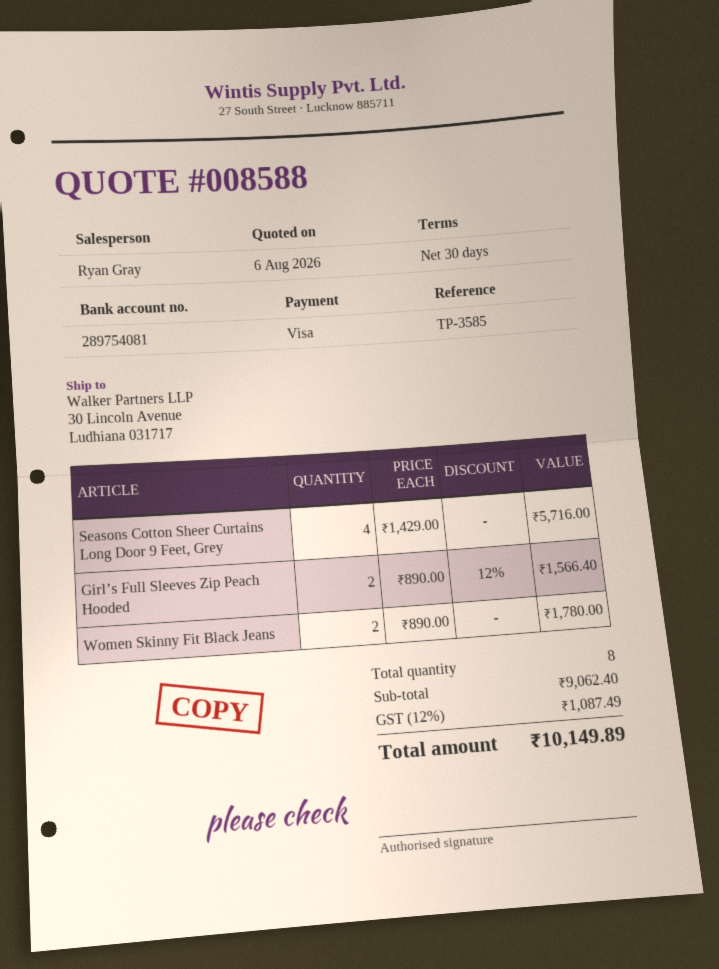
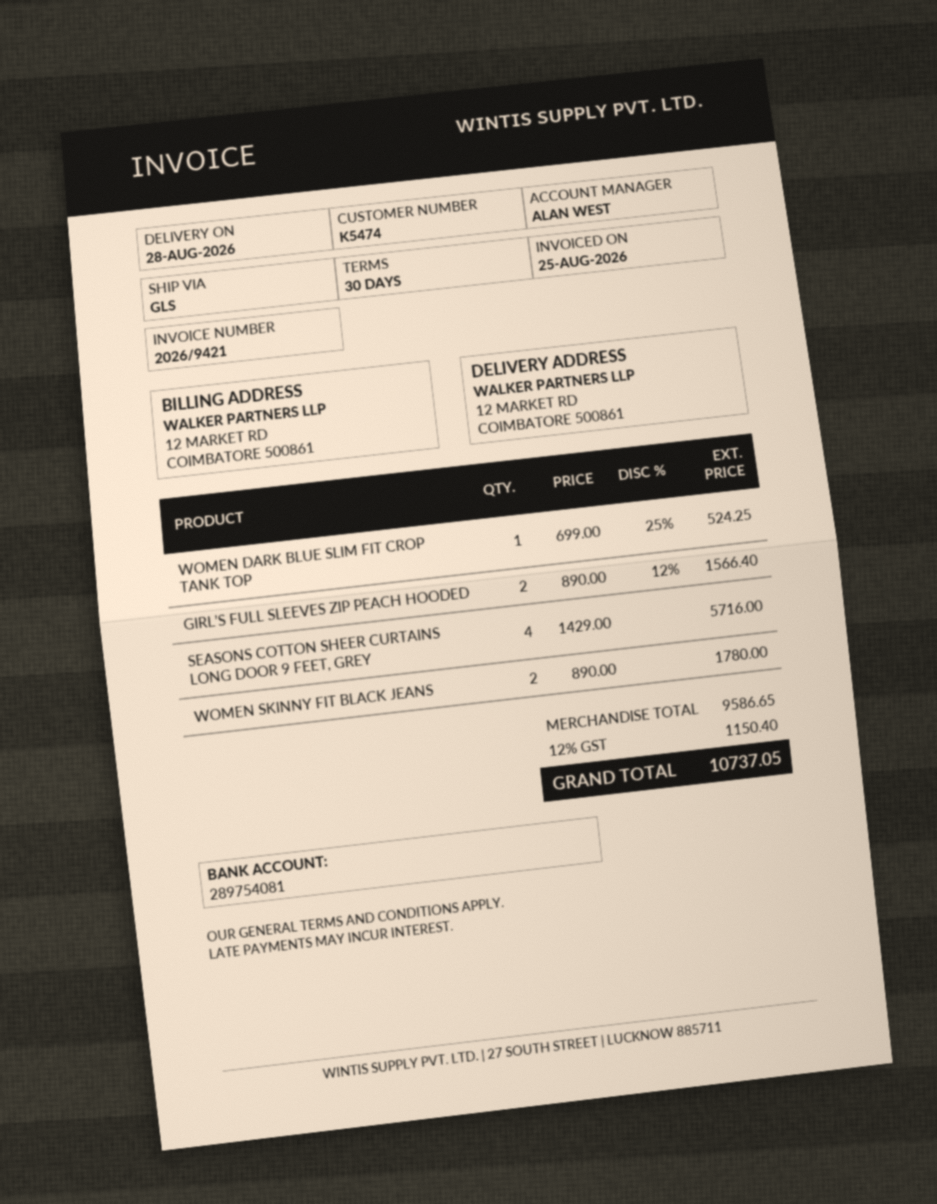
sales rep: Ryan Gray -> ALAN WEST
ship to: 30 Lincoln Avenue, Ludhiana 031717 -> 12 MARKET RD, COIMBATORE 500861
WOMEN DARK BLUE SLIM FIT CROP TANK TOP: none -> 1 x 699.00 - 25% = 524.25
subtotal: 9062.40 -> 9586.65
tax: 12% = 1087.49 -> 12% = 1150.40
total: 10149.89 -> 10737.05

